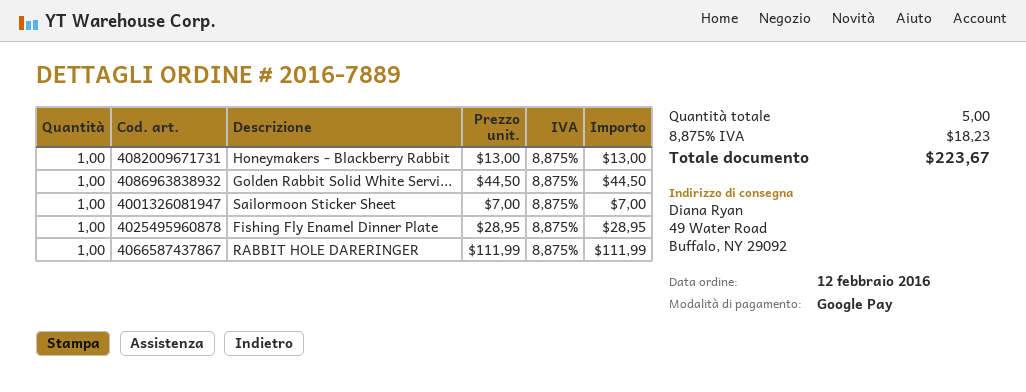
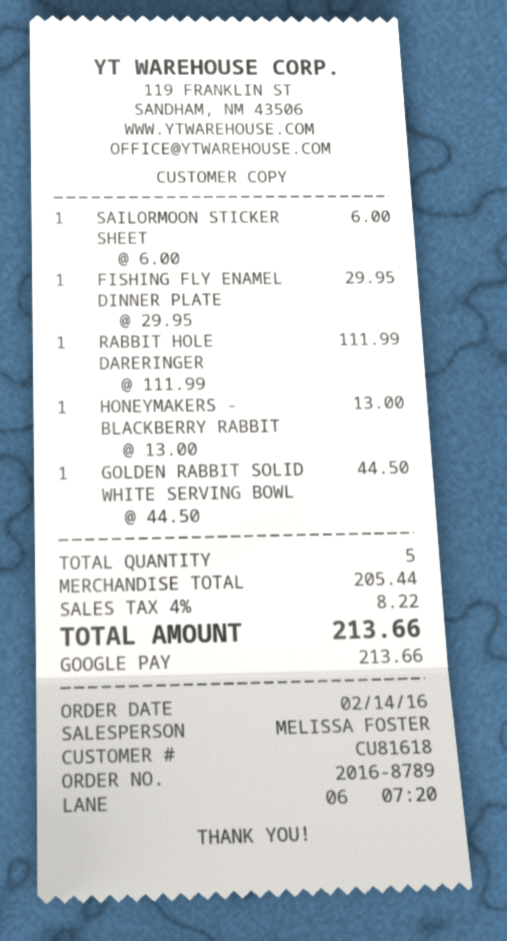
order number: 2016-7889 -> 2016-8789
order date: 2016-02-12 -> 2016-02-14
Sailormoon Sticker Sheet: 1 x 7.00 = 7.00 -> 1 x 6.00 = 6.00
Fishing Fly Enamel Dinner Plate: 1 x 28.95 = 28.95 -> 1 x 29.95 = 29.95
tax: 8.875% = 18.23 -> 4% = 8.22
total: 223.67 -> 213.66

